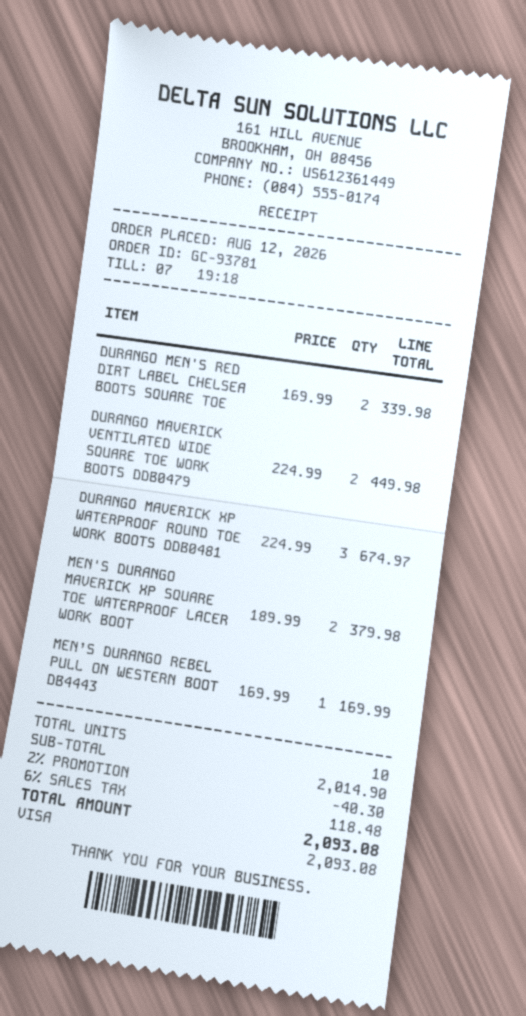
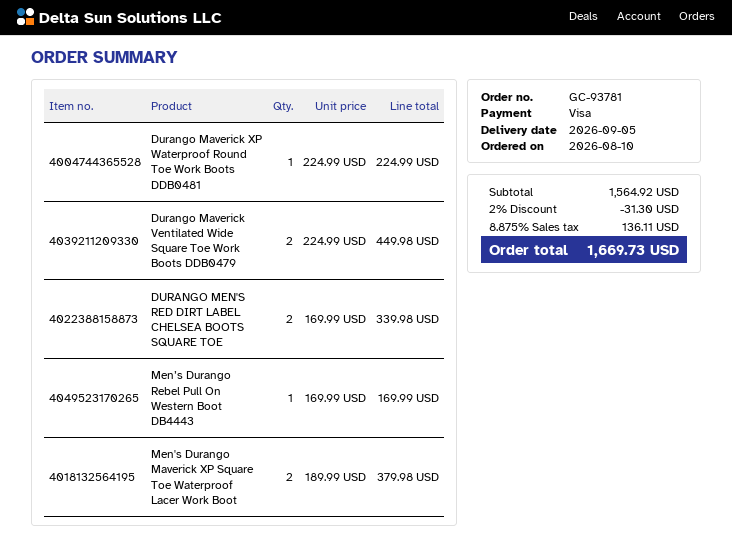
order date: 2026-08-12 -> 2026-08-10
DURANGO MAVERICK XP WATERPROOF ROUND TOE WORK BOOTS DDB0481: 3 x 224.99 = 674.97 -> 1 x 224.99 = 224.99
subtotal: 2014.90 -> 1564.92
discount: 2% = 40.30 -> 2% = 31.30
tax: 6% = 118.48 -> 8.875% = 136.11
total: 2093.08 -> 1669.73

